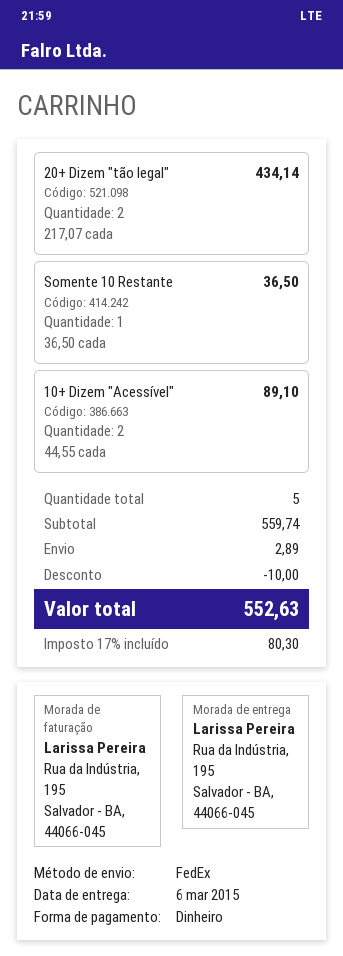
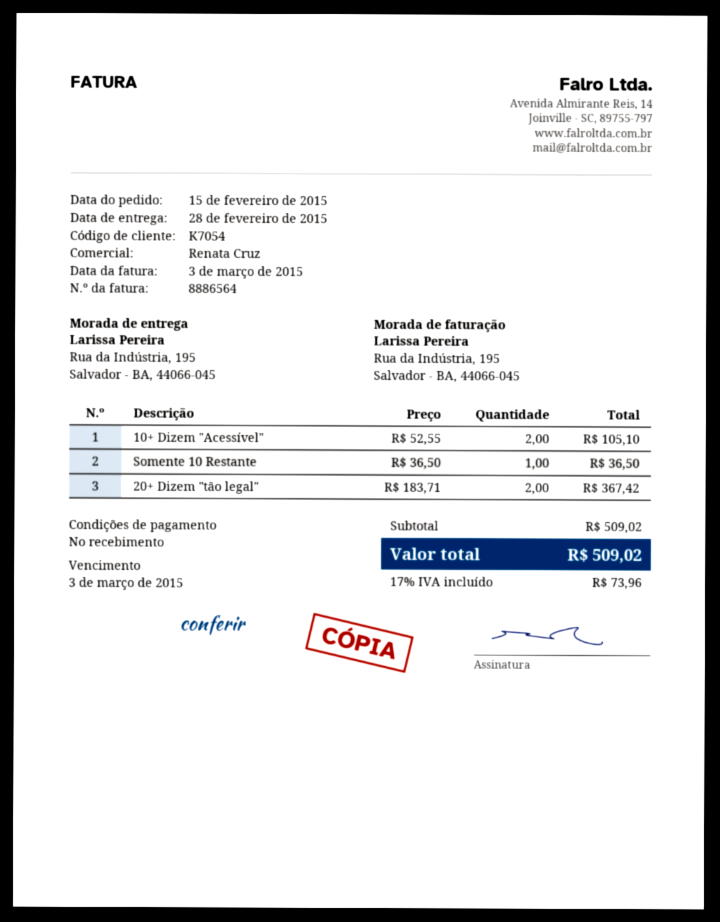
delivery date: 2015-03-06 -> 2015-02-28
20+ Dizem "tão legal": 2 x 217.07 = 434.14 -> 2 x 183.71 = 367.42
10+ Dizem "Acessível": 2 x 44.55 = 89.10 -> 2 x 52.55 = 105.10
subtotal: 559.74 -> 509.02
discount: 10.00 -> none
shipping: 2.89 -> none
tax: 17% = 80.30 -> 17% = 73.96
total: 552.63 -> 509.02

